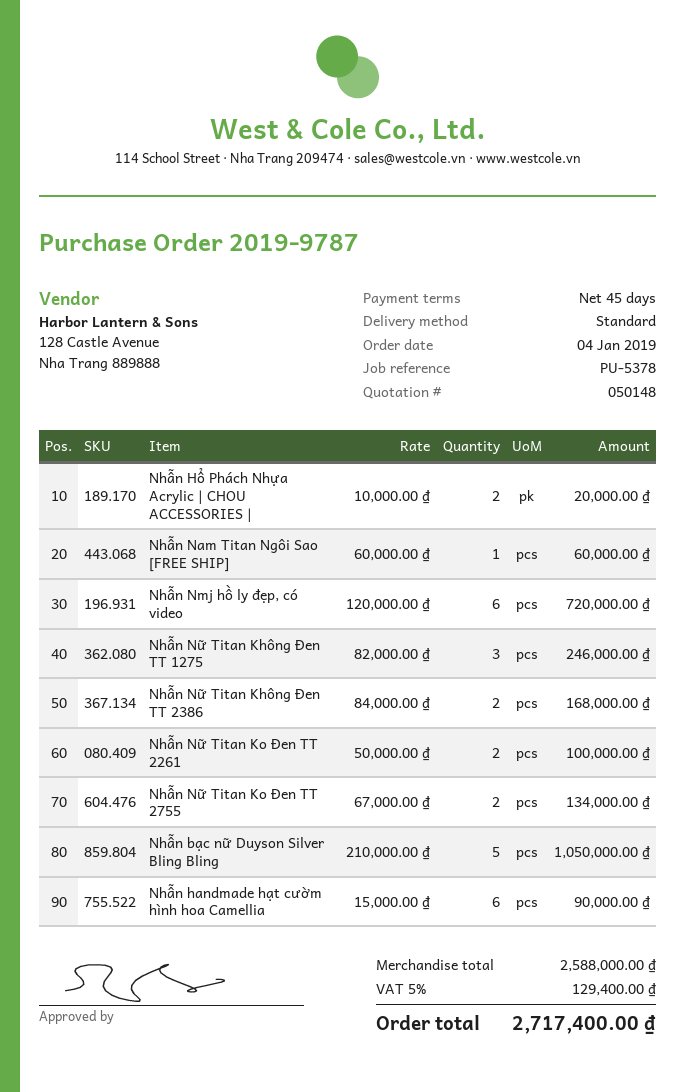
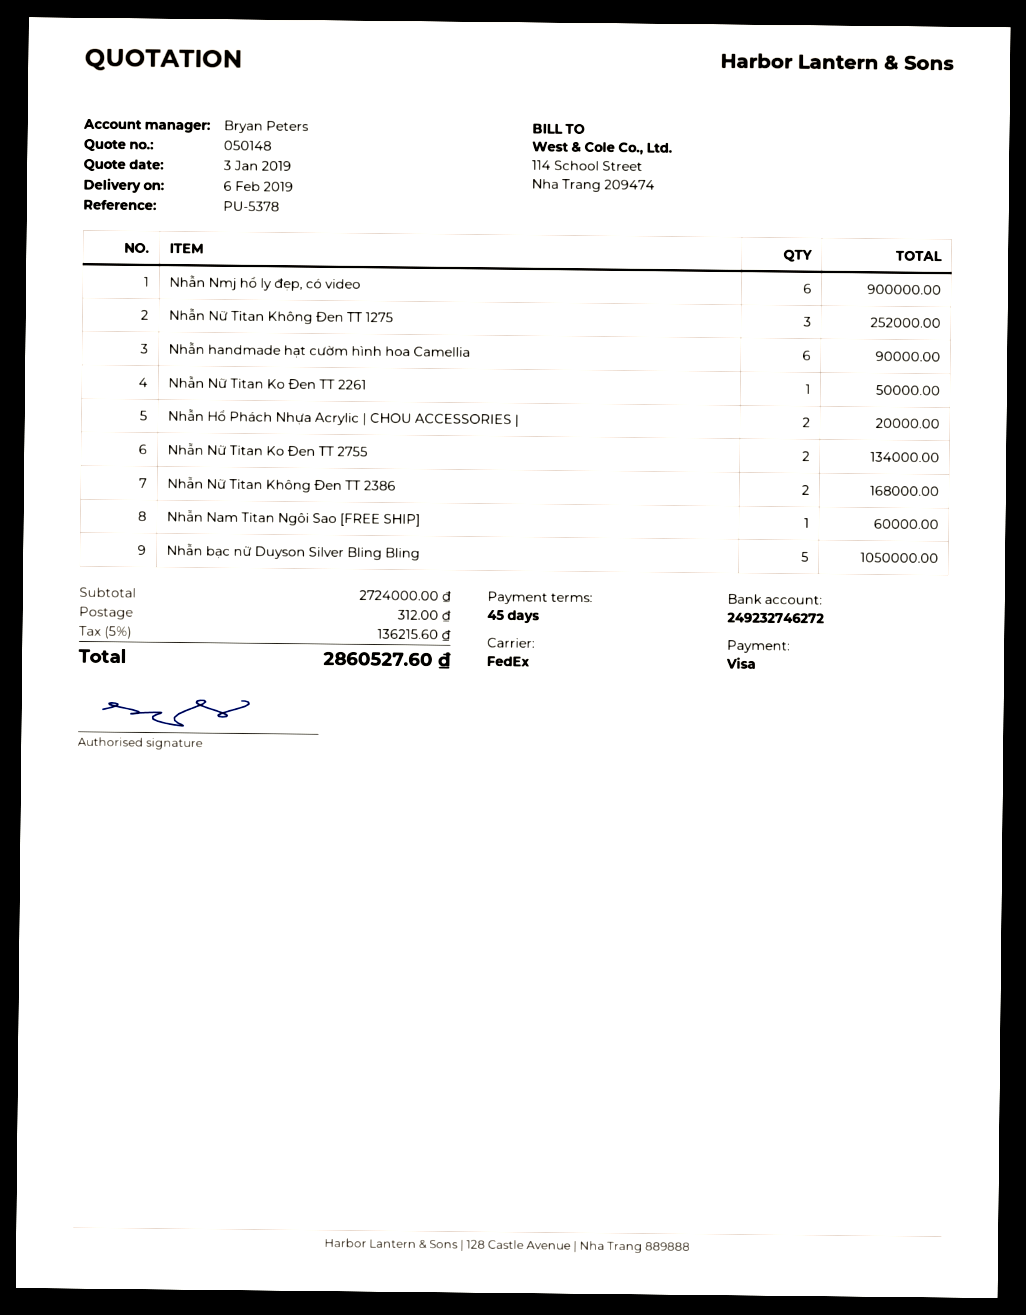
shipping method: standard -> FedEx
Nhẫn Nmj hồ ly đẹp, có video: 6 for 720000.00 -> 6 for 900000.00
Nhẫn Nữ Titan Không Đen TT 1275: 3 for 246000.00 -> 3 for 252000.00
Nhẫn Nữ Titan Ko Đen TT 2261: 2 for 100000.00 -> 1 for 50000.00
subtotal: 2588000.00 -> 2724000.00
shipping: none -> 312.00
tax: 5% = 129400.00 -> 5% = 136215.60
total: 2717400.00 -> 2860527.60

